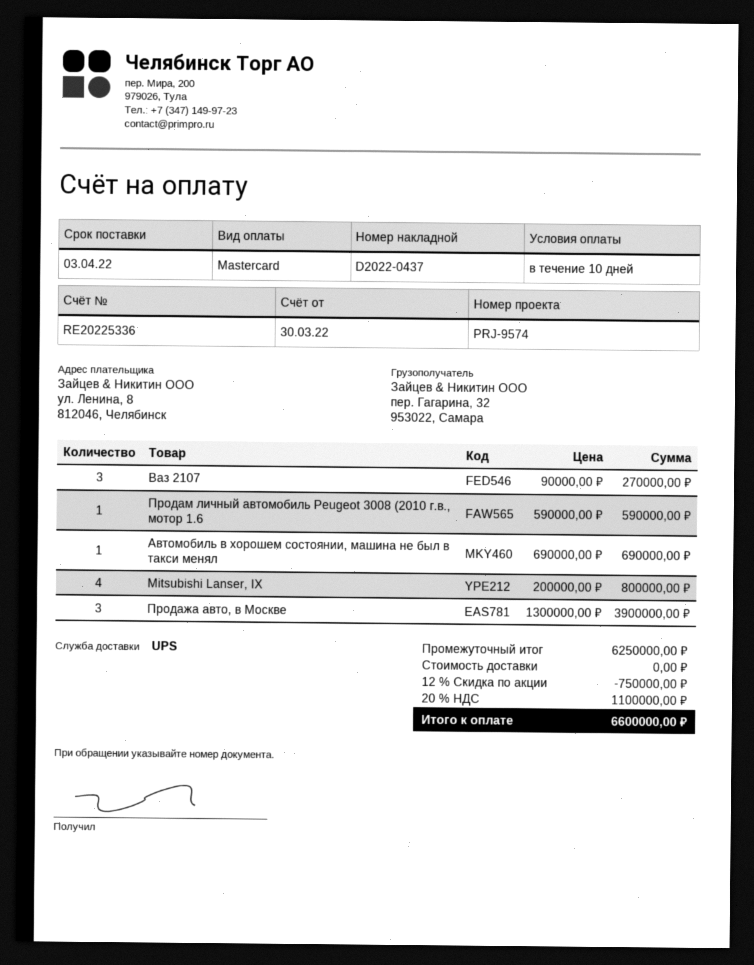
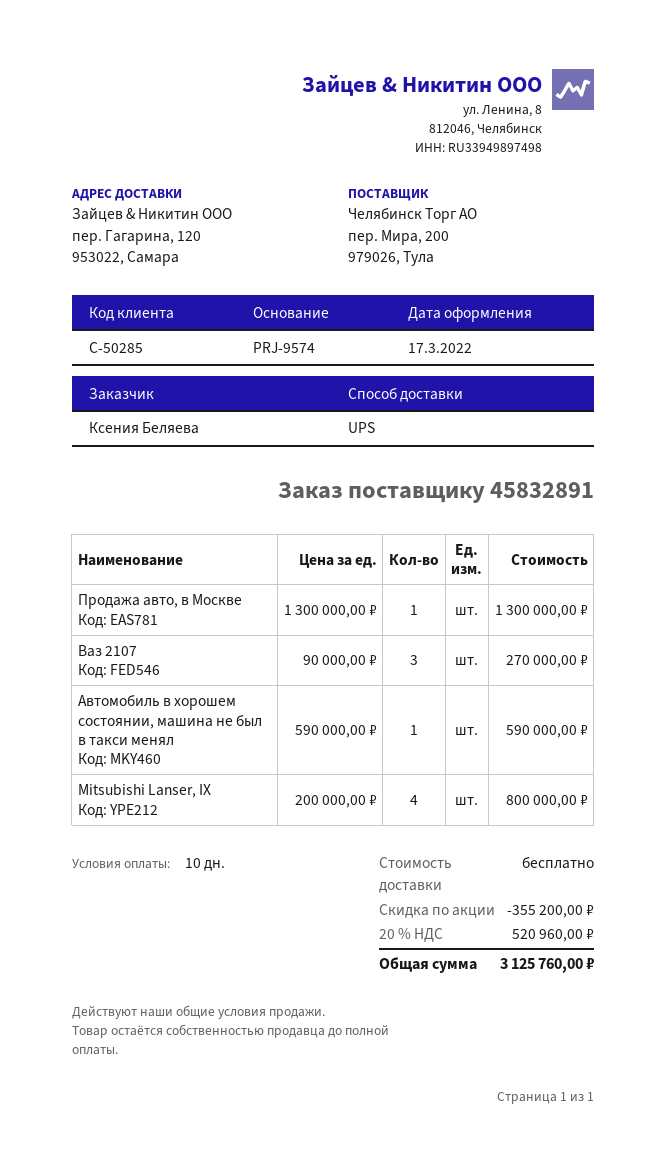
ship to: пер. Гагарина, 32, 953022, Самара -> пер. Гагарина, 120, 953022, Самара
Продам личный автомобиль Peugeot 3008 (2010 г.в., мотор 1.6: 1 x 590000.00 = 590000.00 -> none
Автомобиль в хорошем состоянии, машина не был в такси менял: 1 x 690000.00 = 690000.00 -> 1 x 590000.00 = 590000.00
Продажа авто, в Москве: 3 x 1300000.00 = 3900000.00 -> 1 x 1300000.00 = 1300000.00
discount: 750000.00 -> 355200.00
tax: 20% = 1100000.00 -> 20% = 520960.00
total: 6600000.00 -> 3125760.00

